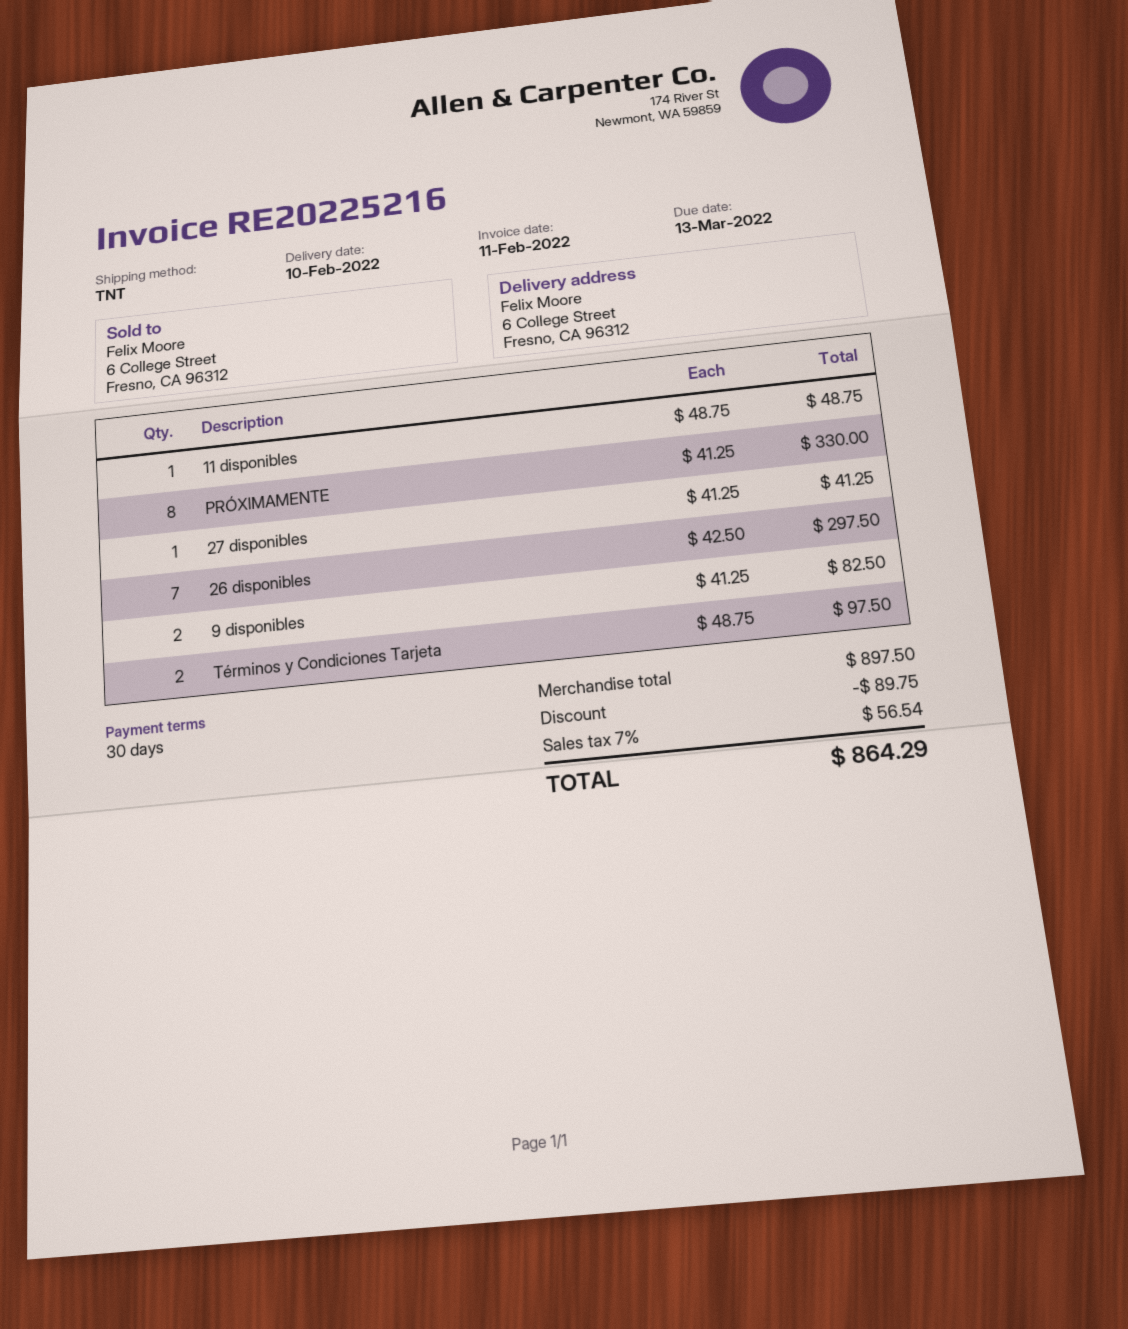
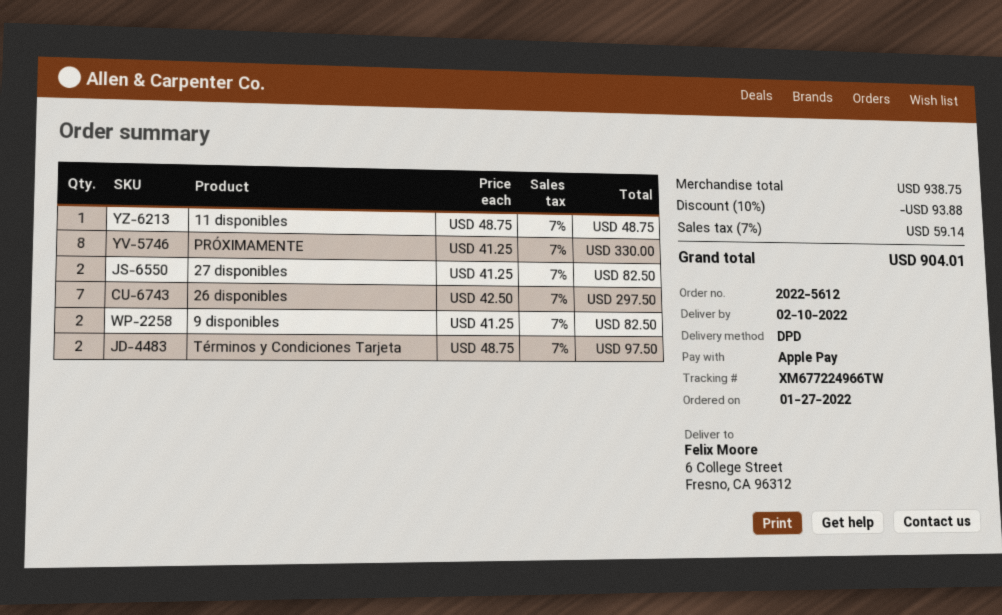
shipping method: TNT -> DPD
27 disponibles: 1 x 41.25 = 41.25 -> 2 x 41.25 = 82.50
subtotal: 897.50 -> 938.75
discount: 89.75 -> 93.88
tax: 7% = 56.54 -> 7% = 59.14
total: 864.29 -> 904.01

